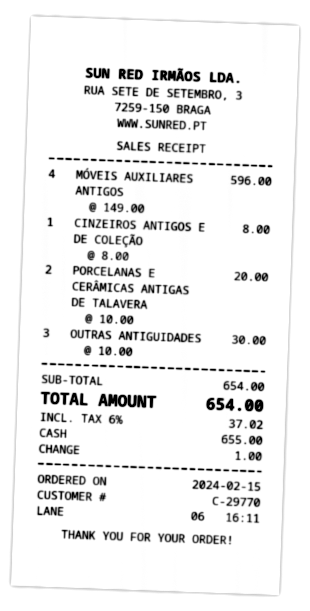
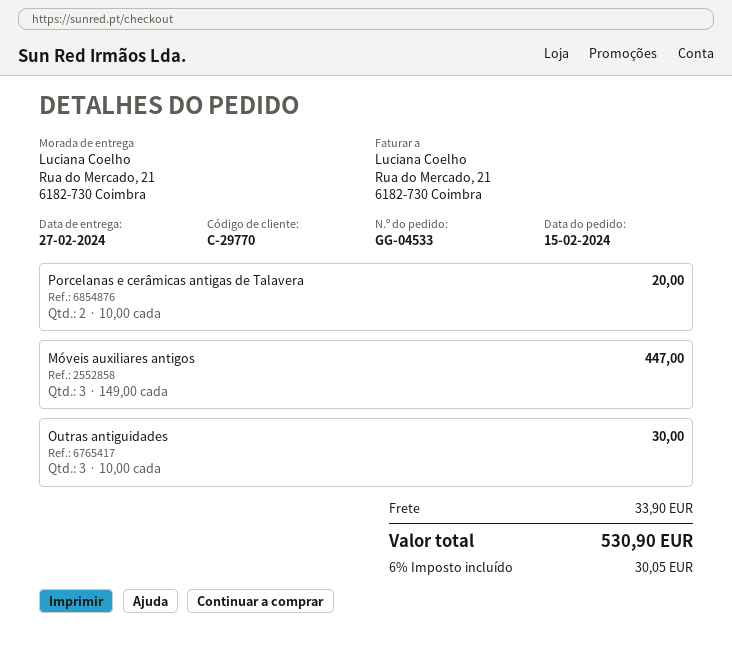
MÓVEIS AUXILIARES ANTIGOS: 4 x 149.00 = 596.00 -> 3 x 149.00 = 447.00
CINZEIROS ANTIGOS E DE COLEÇÃO: 1 x 8.00 = 8.00 -> none
shipping: none -> 33.90
tax: 6% = 37.02 -> 6% = 30.05
total: 654.00 -> 530.90

